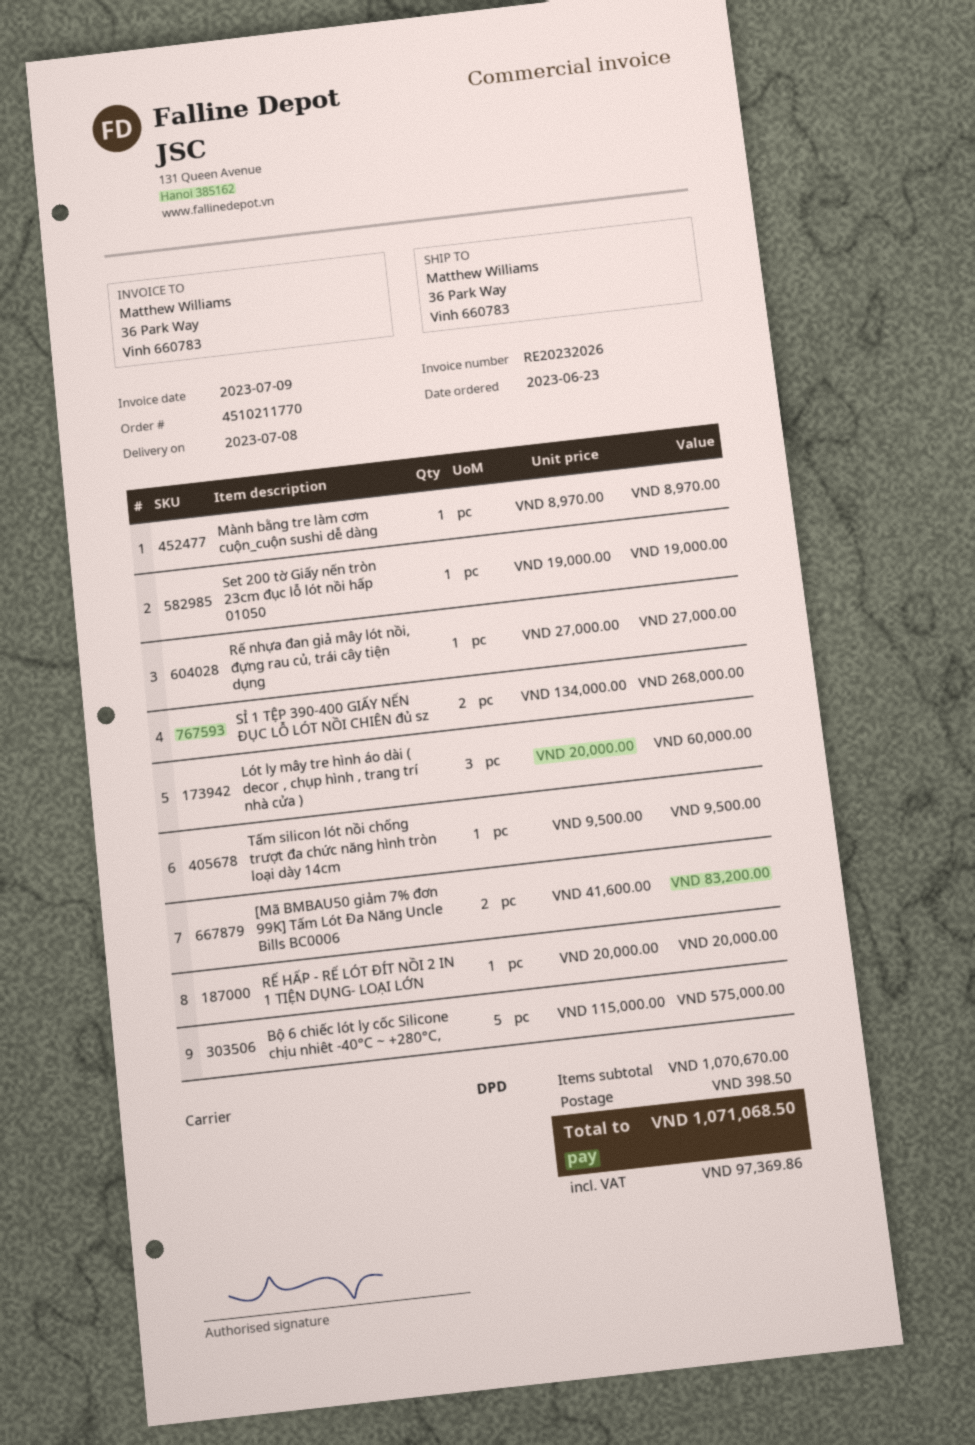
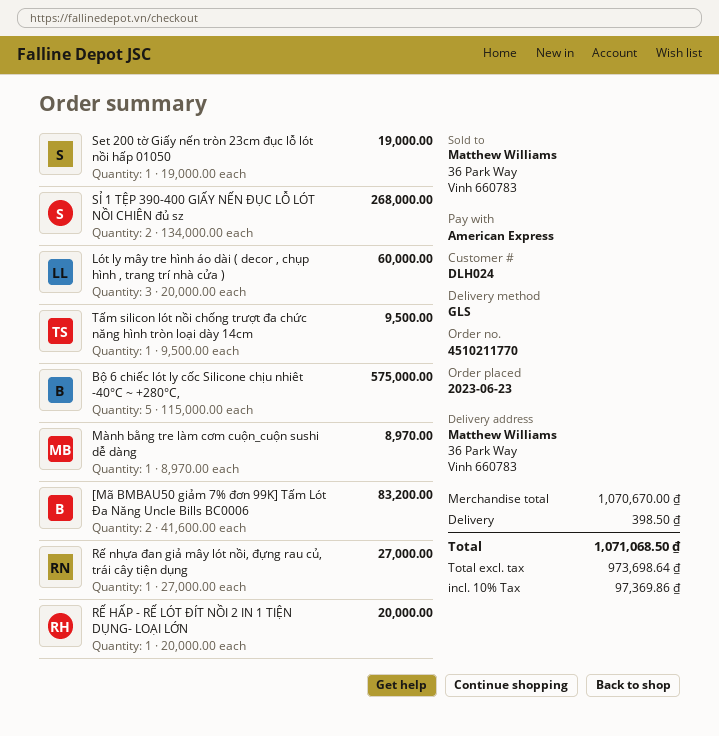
shipping method: DPD -> GLS

